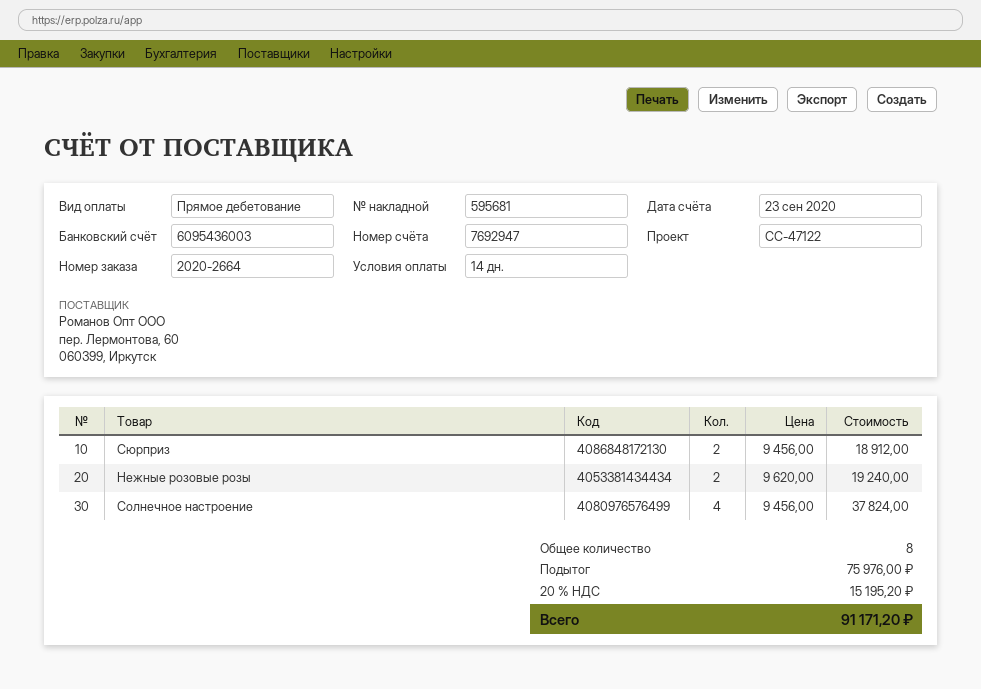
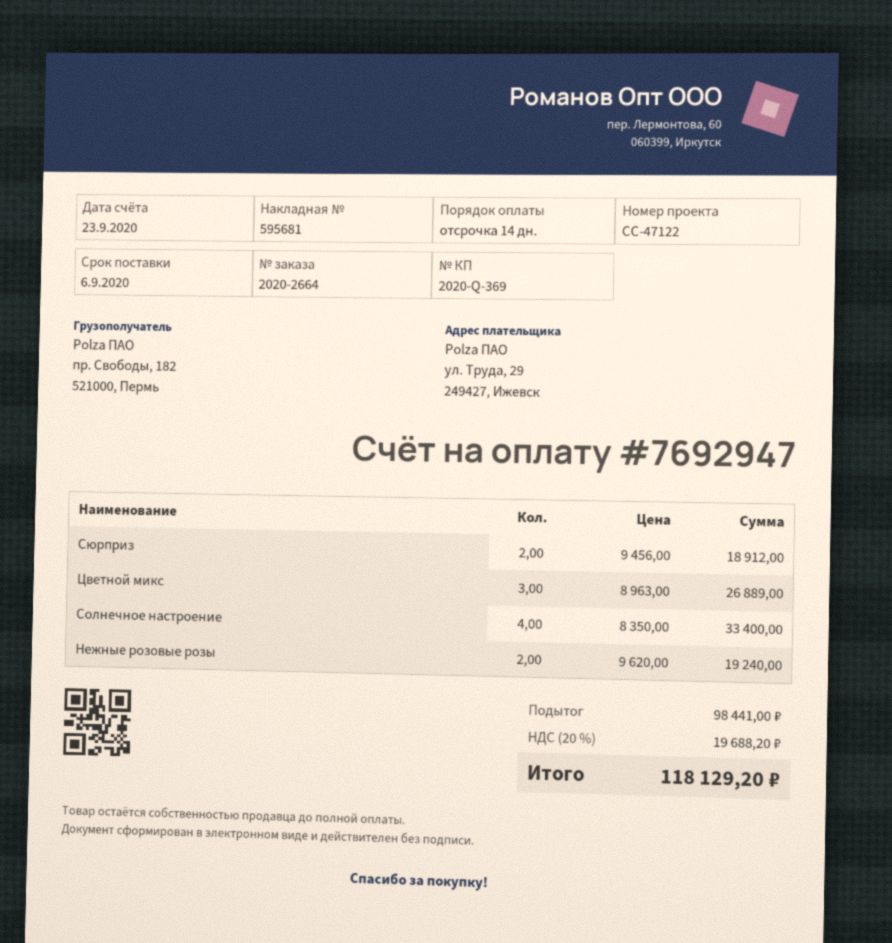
Солнечное настроение: 4 x 9456.00 = 37824.00 -> 4 x 8350.00 = 33400.00
Цветной микс: none -> 3 x 8963.00 = 26889.00
subtotal: 75976.00 -> 98441.00
tax: 20% = 15195.20 -> 20% = 19688.20
total: 91171.20 -> 118129.20

